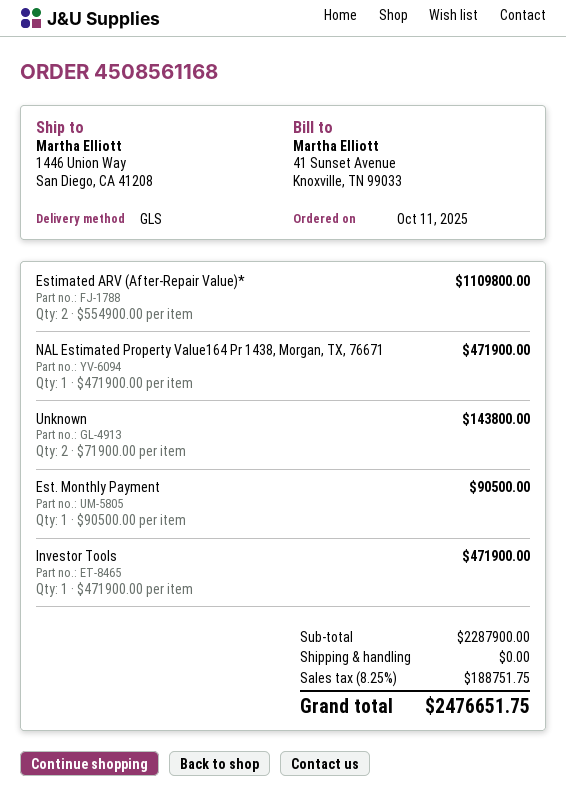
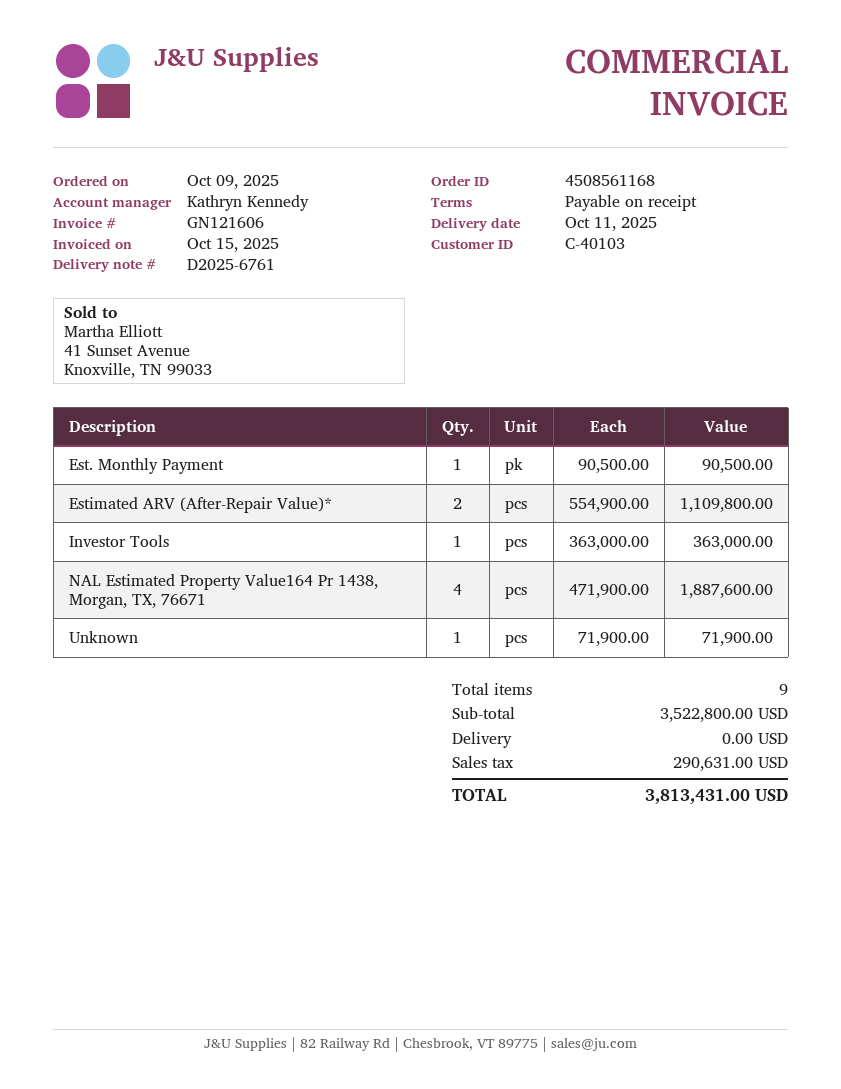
order date: 2025-10-11 -> 2025-10-09
NAL Estimated Property Value164 Pr 1438, Morgan, TX, 76671: 1 x 471900.00 = 471900.00 -> 4 x 471900.00 = 1887600.00
Unknown: 2 x 71900.00 = 143800.00 -> 1 x 71900.00 = 71900.00
Investor Tools: 1 x 471900.00 = 471900.00 -> 1 x 363000.00 = 363000.00
subtotal: 2287900.00 -> 3522800.00
tax: 188751.75 -> 290631.00
total: 2476651.75 -> 3813431.00

